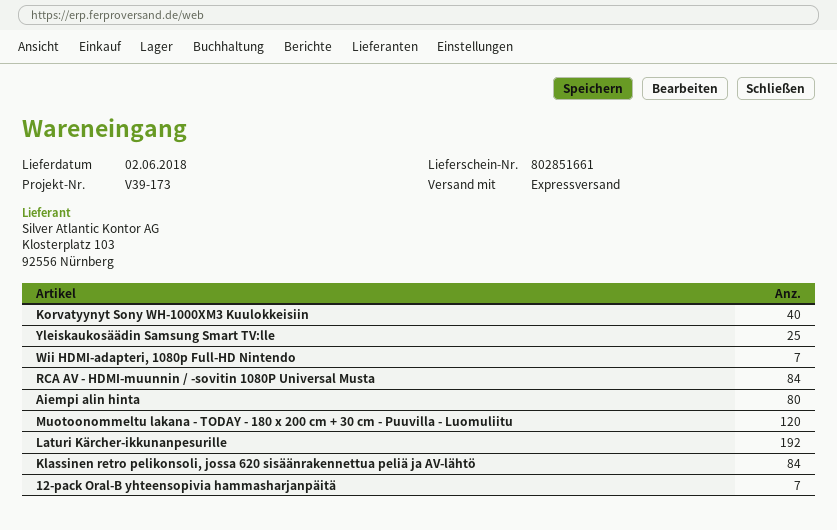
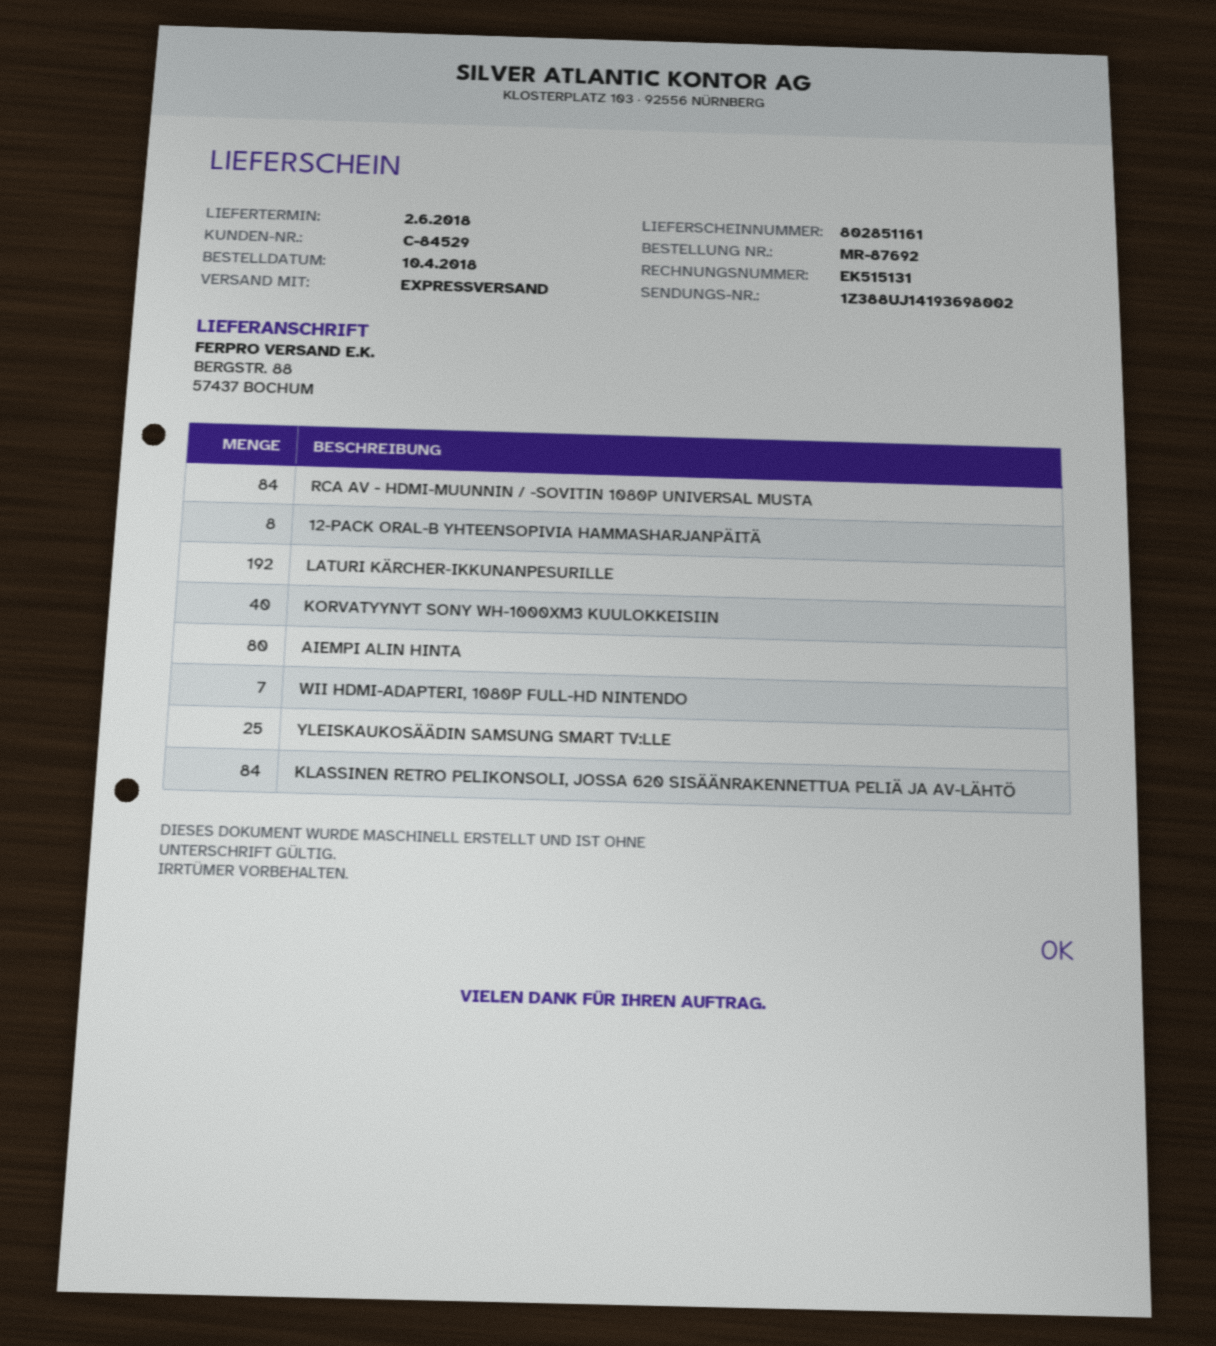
delivery note number: 802851661 -> 802851161
Muotoonommeltu lakana - TODAY - 180 x 200 cm + 30 cm - Puuvilla - Luomuliitu: 120 -> none
12-pack Oral-B yhteensopivia hammasharjanpäitä: 7 -> 8

